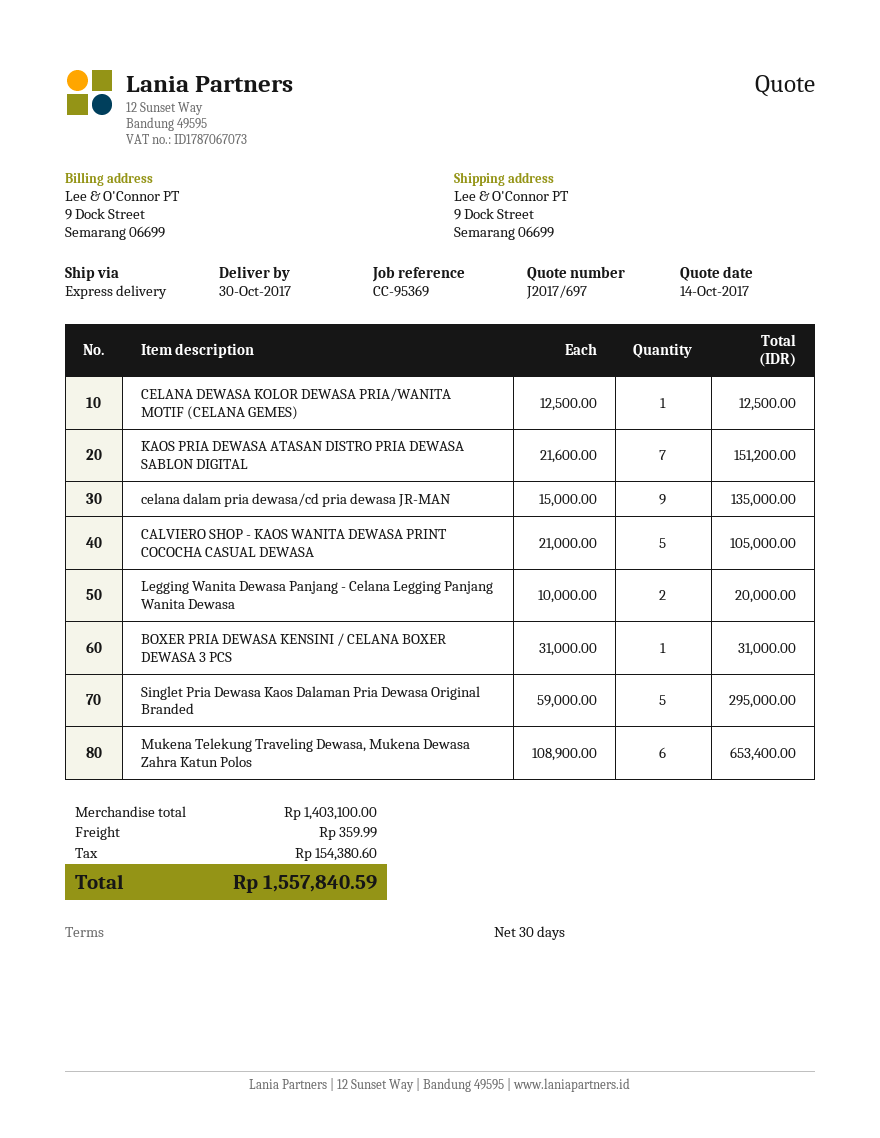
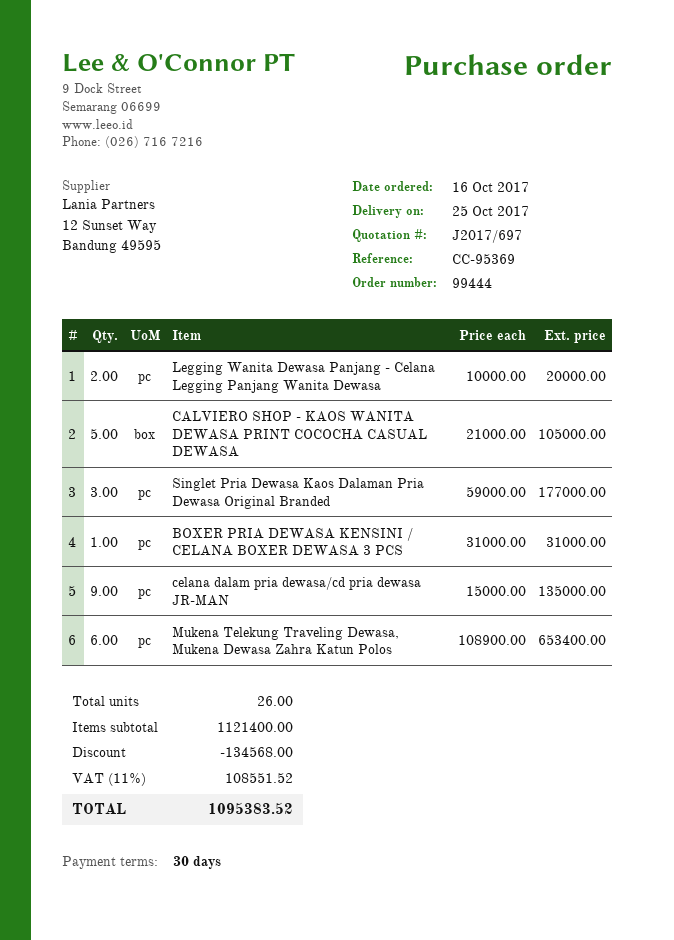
delivery date: 2017-10-30 -> 2017-10-25
CELANA DEWASA KOLOR DEWASA PRIA/WANITA MOTIF (CELANA GEMES): 1 x 12500.00 = 12500.00 -> none
KAOS PRIA DEWASA ATASAN DISTRO PRIA DEWASA SABLON DIGITAL: 7 x 21600.00 = 151200.00 -> none
Singlet Pria Dewasa Kaos Dalaman Pria Dewasa Original Branded: 5 x 59000.00 = 295000.00 -> 3 x 59000.00 = 177000.00
subtotal: 1403100.00 -> 1121400.00
discount: none -> 134568.00
shipping: 359.99 -> none
tax: 154380.60 -> 108551.52
total: 1557840.59 -> 1095383.52

